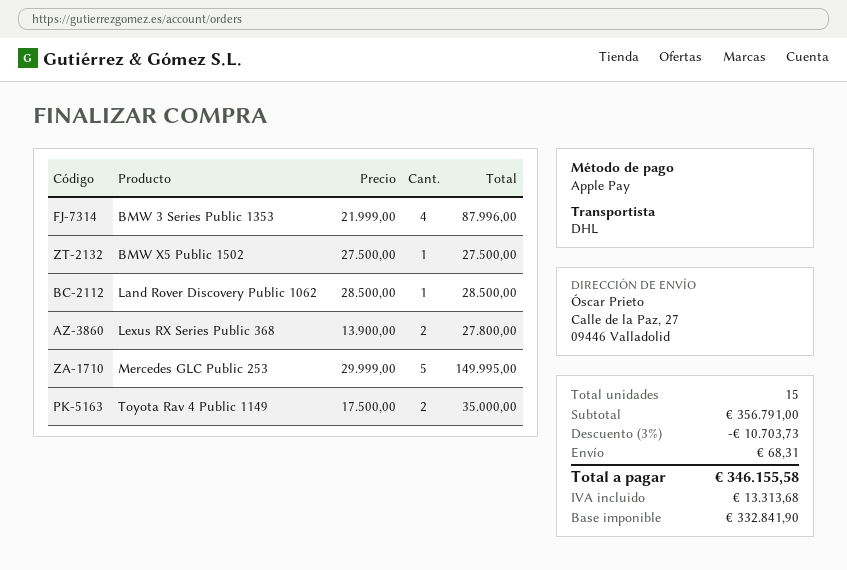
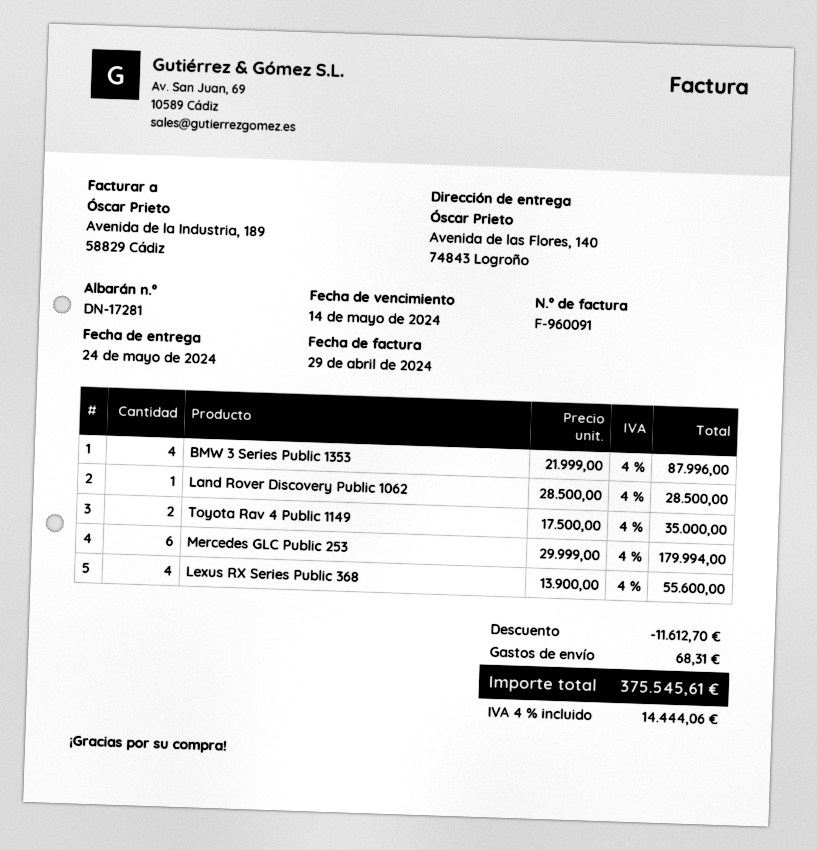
ship to: Calle de la Paz, 27, 09446 Valladolid -> Avenida de las Flores, 140, 74843 Logroño
BMW X5 Public 1502: 1 x 27500.00 = 27500.00 -> none
Lexus RX Series Public 368: 2 x 13900.00 = 27800.00 -> 4 x 13900.00 = 55600.00
Mercedes GLC Public 253: 5 x 29999.00 = 149995.00 -> 6 x 29999.00 = 179994.00
discount: 10703.73 -> 11612.70
tax: 13313.68 -> 14444.06
total: 346155.58 -> 375545.61

